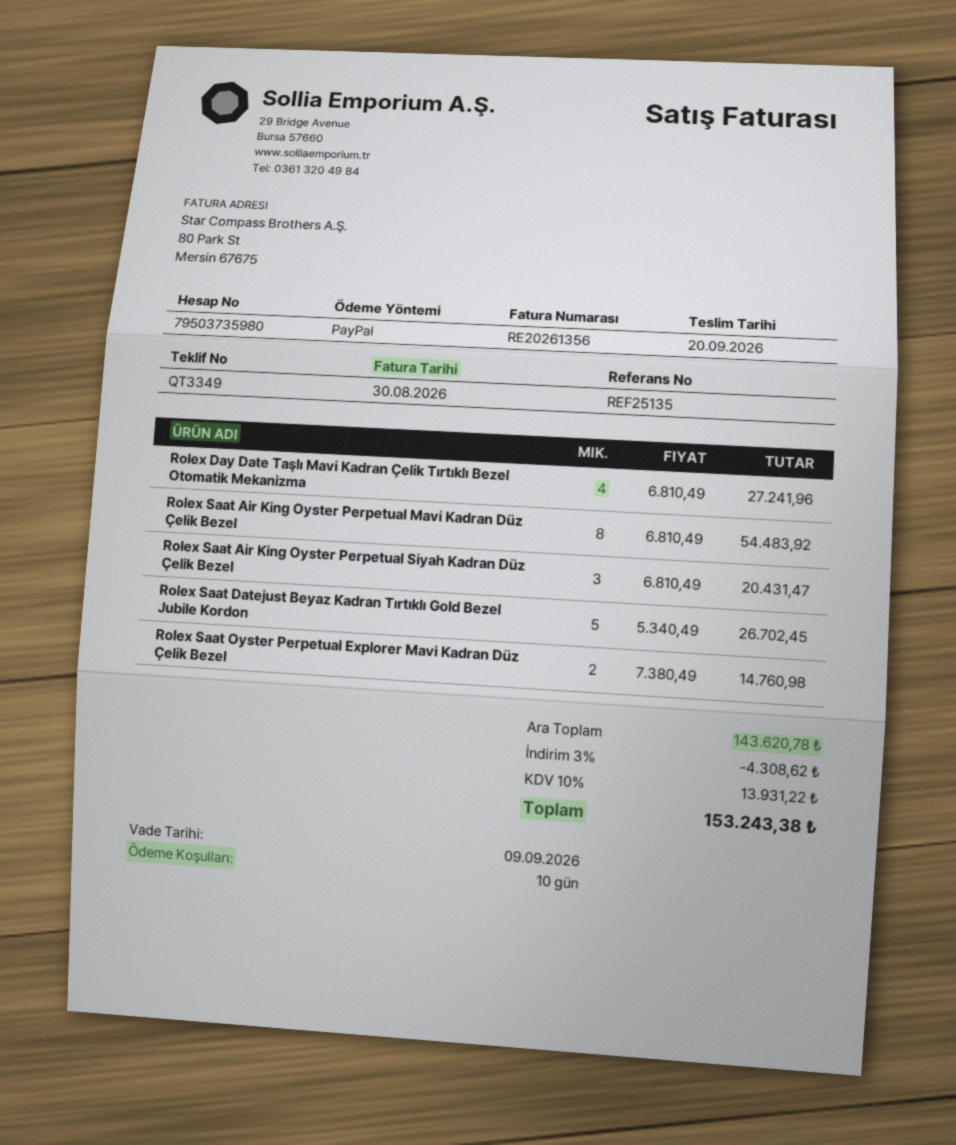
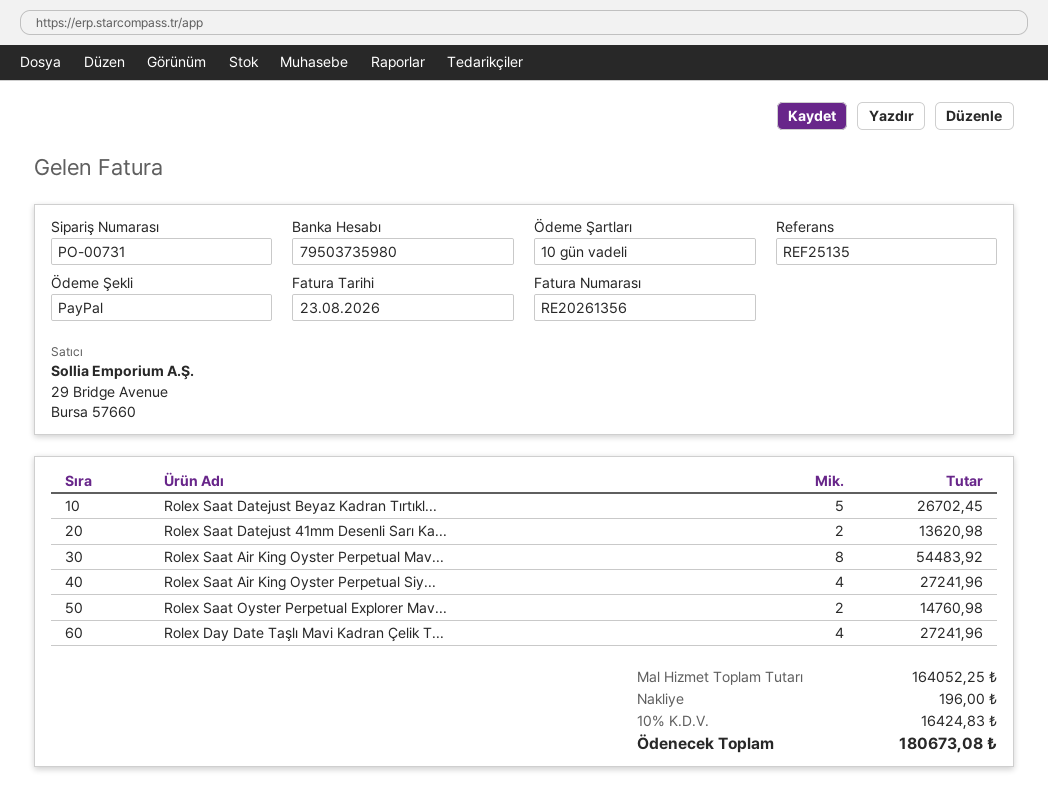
invoice date: 2026-08-30 -> 2026-08-23
Rolex Saat Air King Oyster Perpetual Siyah Kadran Düz Çelik Bezel: 3 for 20431.47 -> 4 for 27241.96
Rolex Saat Datejust 41mm Desenli Sarı Ka...: none -> 2 for 13620.98
subtotal: 143620.78 -> 164052.25
discount: 3% = 4308.62 -> none
shipping: none -> 196.00
tax: 10% = 13931.22 -> 10% = 16424.83
total: 153243.38 -> 180673.08

